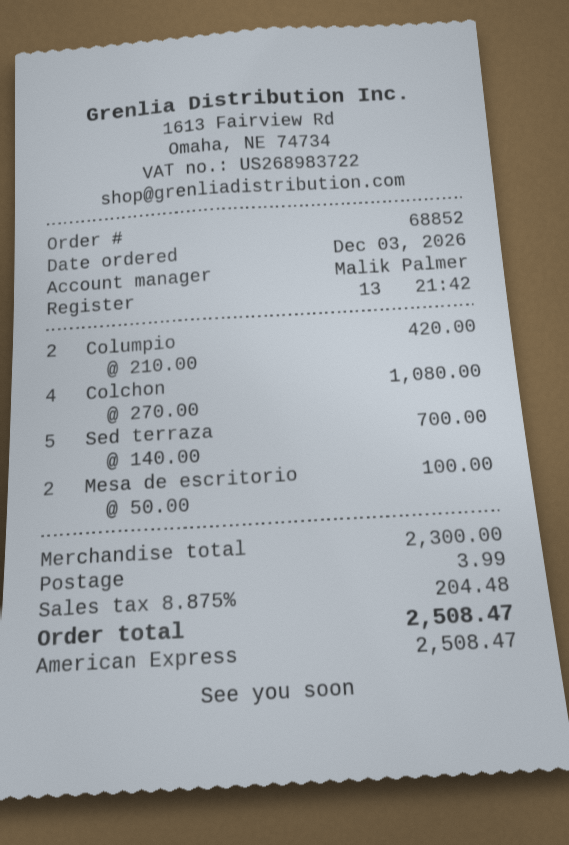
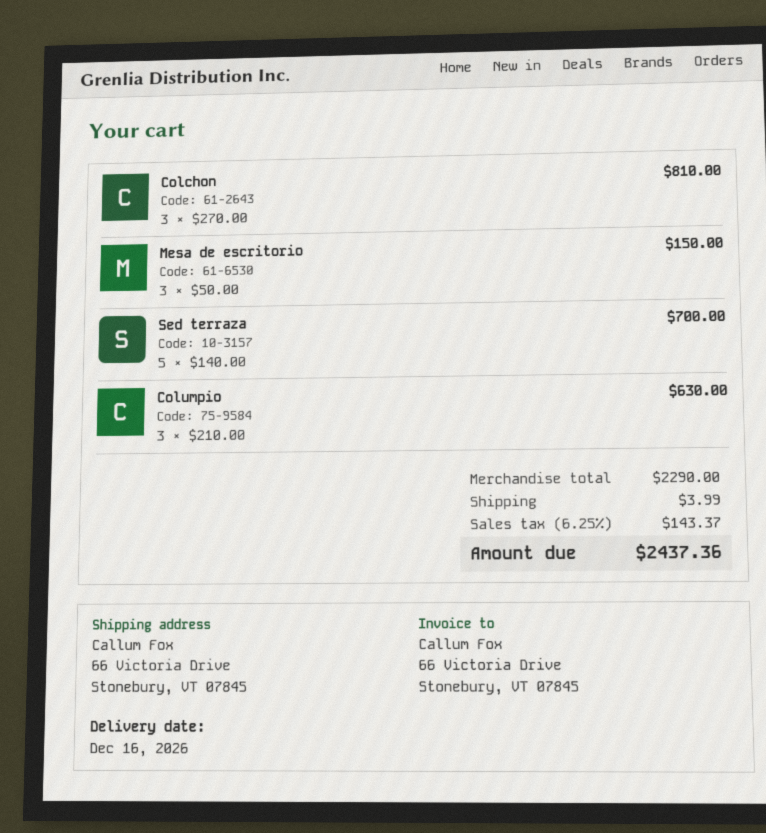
Columpio: 2 x 210.00 = 420.00 -> 3 x 210.00 = 630.00
Colchon: 4 x 270.00 = 1080.00 -> 3 x 270.00 = 810.00
Mesa de escritorio: 2 x 50.00 = 100.00 -> 3 x 50.00 = 150.00
subtotal: 2300.00 -> 2290.00
tax: 8.875% = 204.48 -> 6.25% = 143.37
total: 2508.47 -> 2437.36

